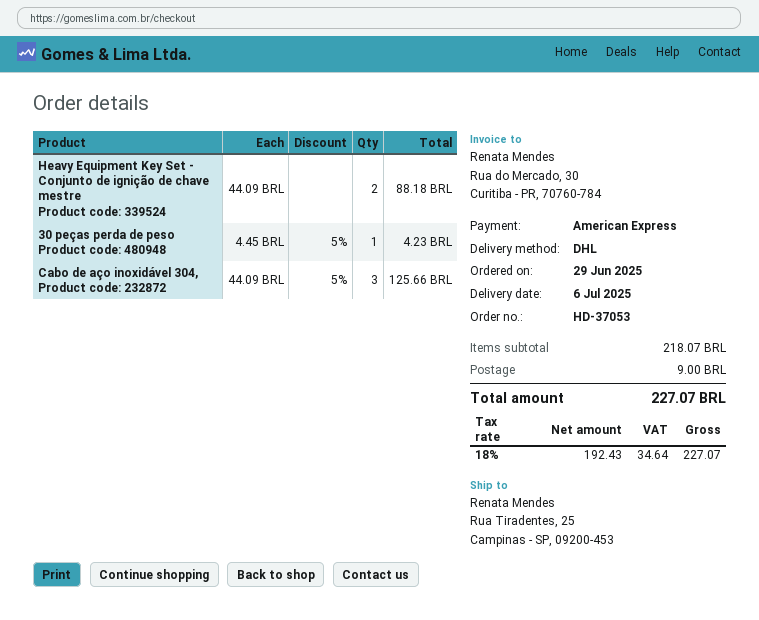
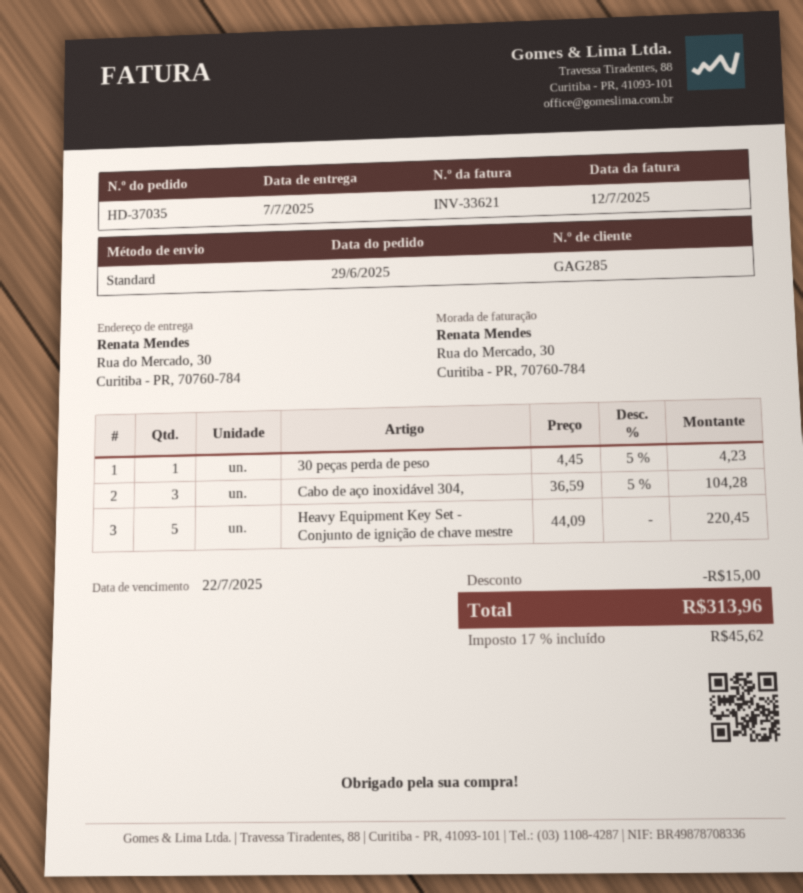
order number: HD-37053 -> HD-37035
delivery date: 2025-07-06 -> 2025-07-07
shipping method: DHL -> standard
ship to: Rua Tiradentes, 25, Campinas - SP, 09200-453 -> Rua do Mercado, 30, Curitiba - PR, 70760-784
Heavy Equipment Key Set - Conjunto de ignição de chave mestre: 2 x 44.09 = 88.18 -> 5 x 44.09 = 220.45
Cabo de aço inoxidável 304,: 3 x 44.09 - 5% = 125.66 -> 3 x 36.59 - 5% = 104.28
discount: none -> 15.00
shipping: 9.00 -> none
tax: 18% = 34.64 -> 17% = 45.62
total: 227.07 -> 313.96

